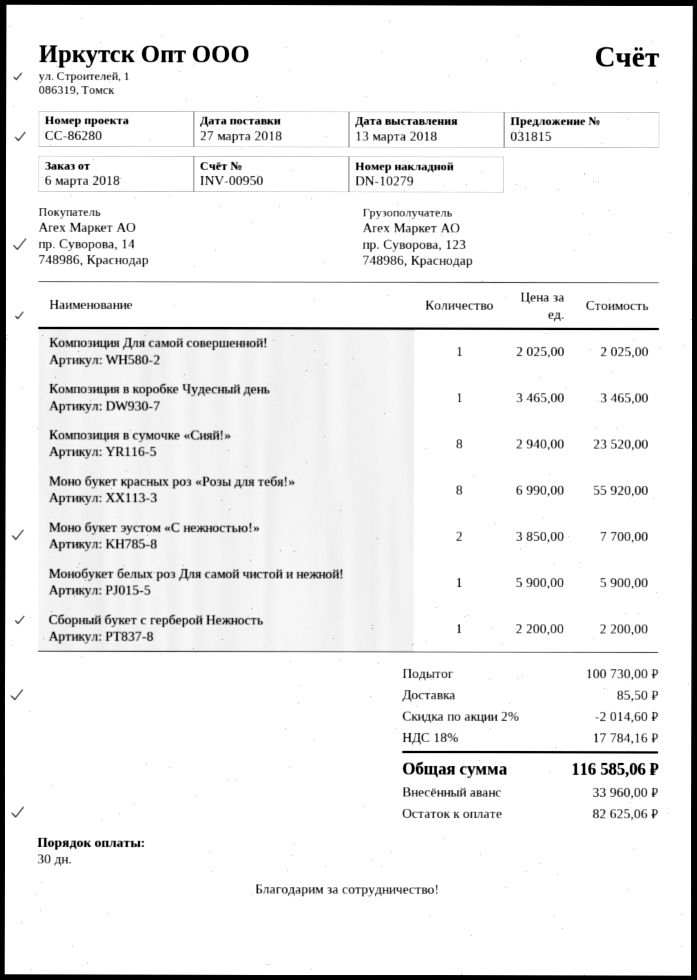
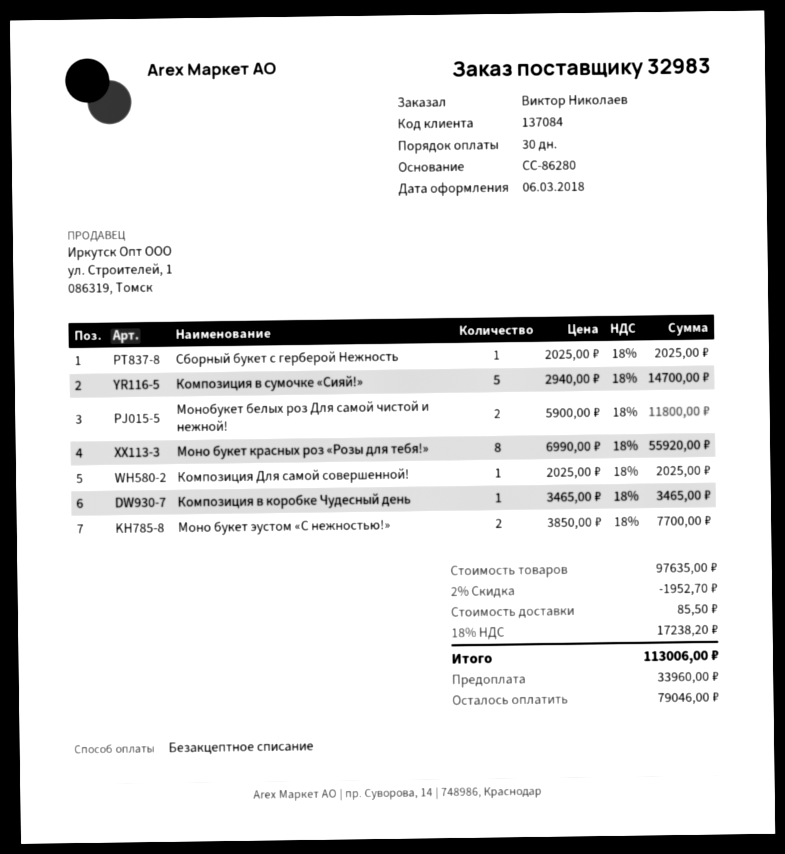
Композиция в сумочке «Сияй!»: 8 x 2940.00 = 23520.00 -> 5 x 2940.00 = 14700.00
Монобукет белых роз Для самой чистой и нежной!: 1 x 5900.00 = 5900.00 -> 2 x 5900.00 = 11800.00
Сборный букет с герберой Нежность: 1 x 2200.00 = 2200.00 -> 1 x 2025.00 = 2025.00
subtotal: 100730.00 -> 97635.00
discount: 2% = 2014.60 -> 2% = 1952.70
tax: 18% = 17784.16 -> 18% = 17238.20
total: 116585.06 -> 113006.00
balance: 82625.06 -> 79046.00

